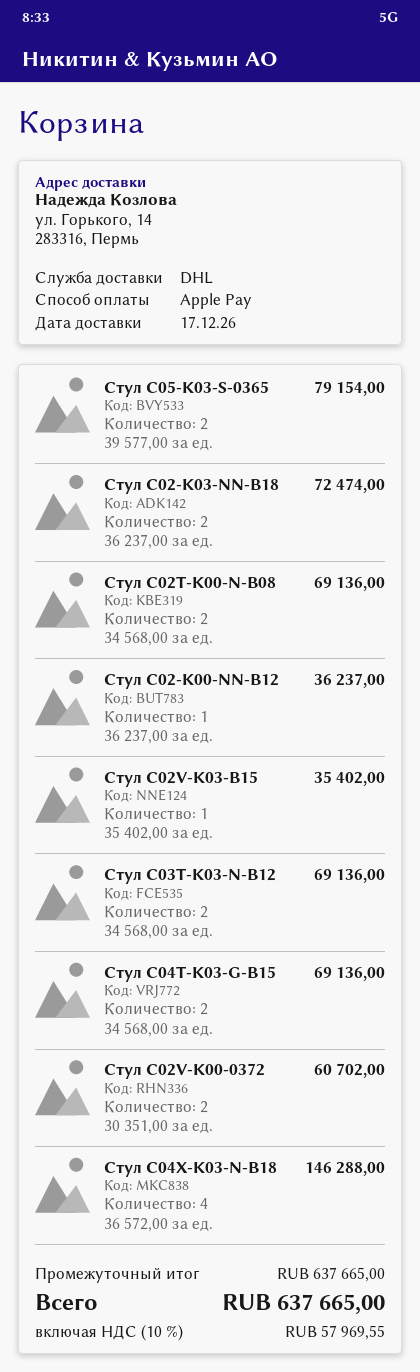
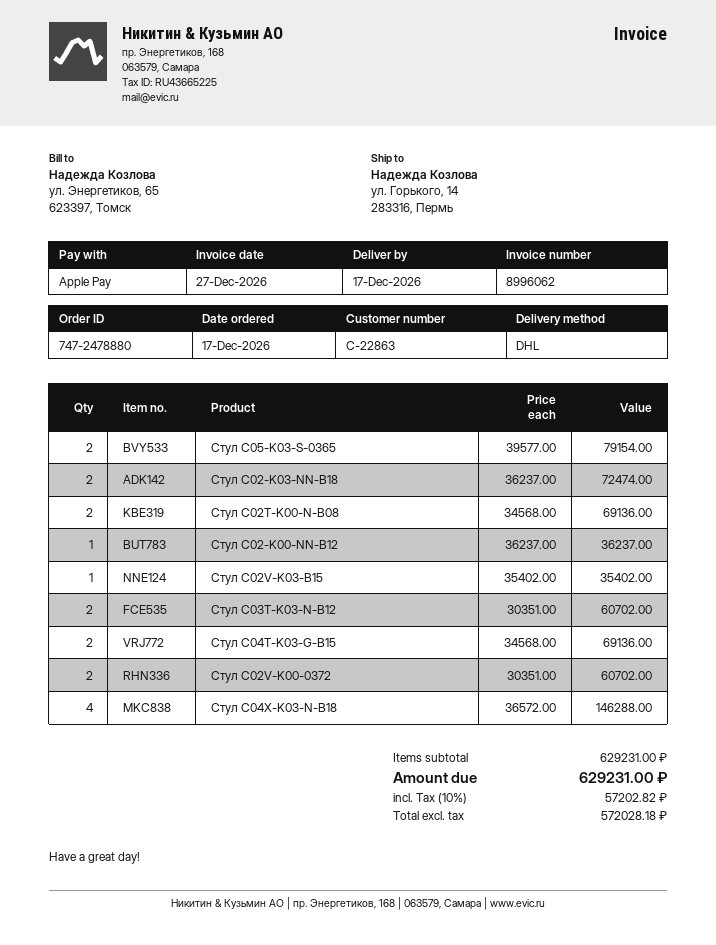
Стул C03T-K03-N-B12: 2 x 34568.00 = 69136.00 -> 2 x 30351.00 = 60702.00
subtotal: 637665.00 -> 629231.00
tax: 10% = 57969.55 -> 10% = 57202.82
total: 637665.00 -> 629231.00

